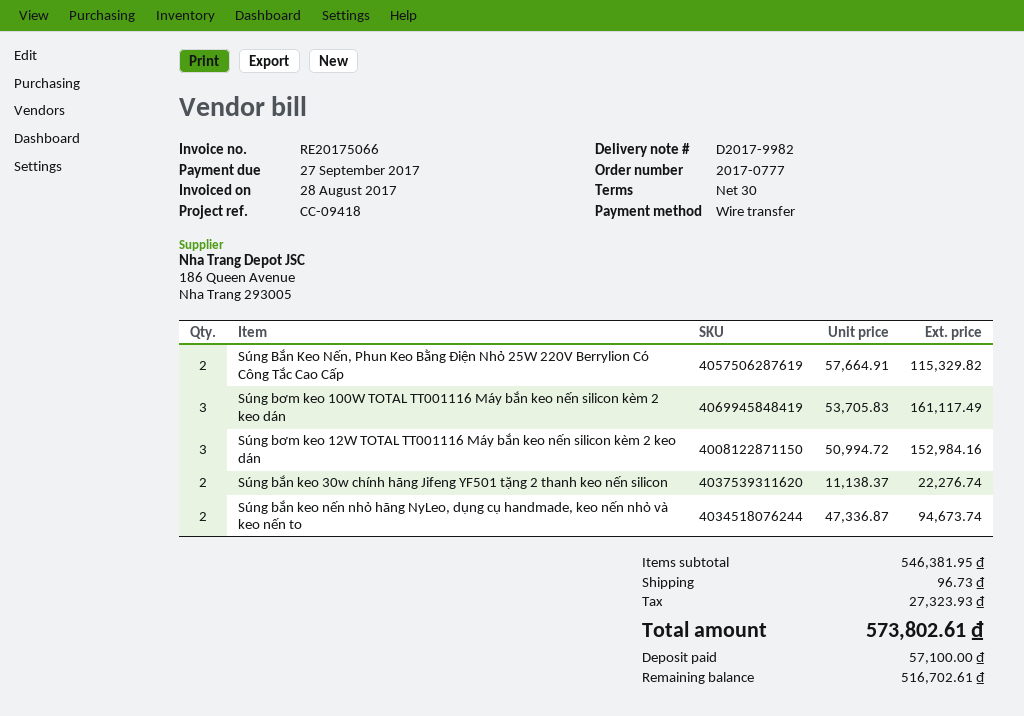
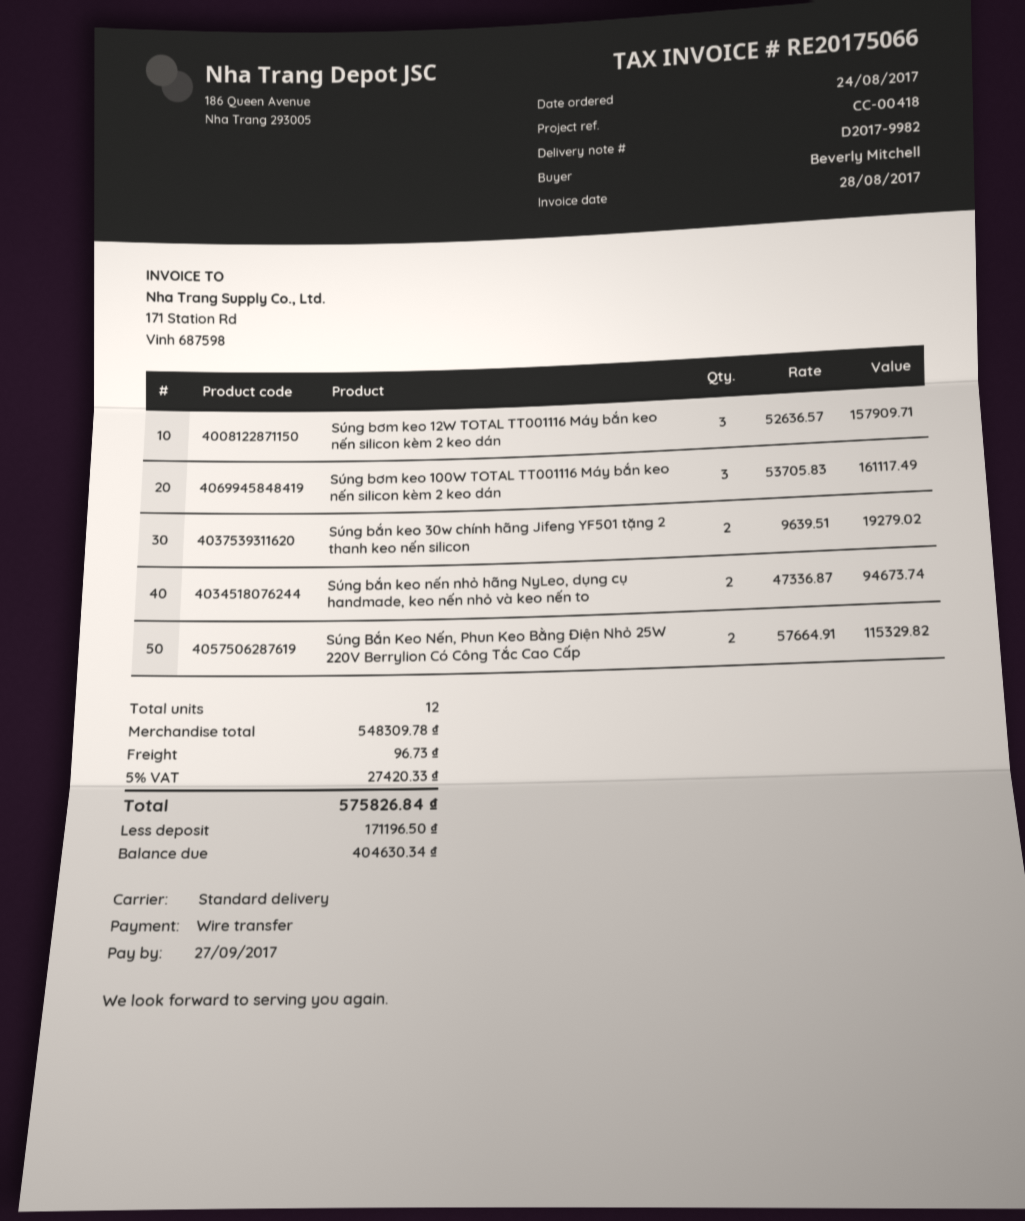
reference: CC-09418 -> CC-00418
Súng bơm keo 12W TOTAL TT001116 Máy bắn keo nến silicon kèm 2 keo dán: 3 x 50994.72 = 152984.16 -> 3 x 52636.57 = 157909.71
Súng bắn keo 30w chính hãng Jifeng YF501 tặng 2 thanh keo nến silicon: 2 x 11138.37 = 22276.74 -> 2 x 9639.51 = 19279.02
subtotal: 546381.95 -> 548309.78
tax: 27323.93 -> 27420.33
total: 573802.61 -> 575826.84
deposit: 57100.00 -> 171196.50
balance: 516702.61 -> 404630.34

